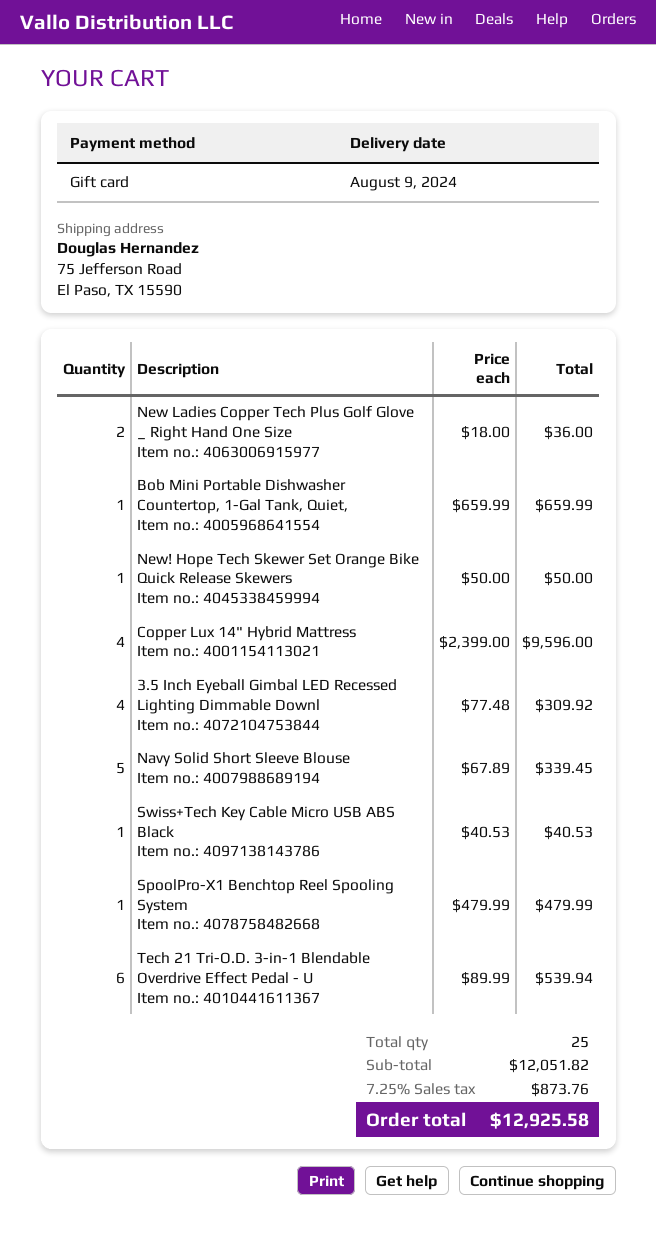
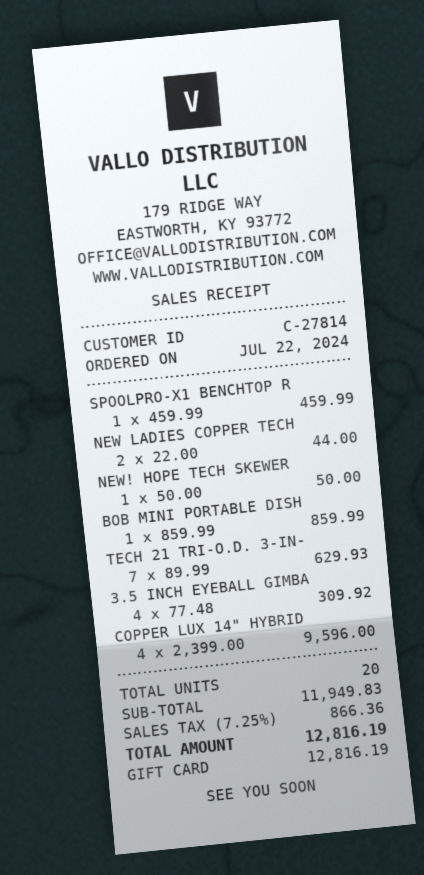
New Ladies Copper Tech Plus Golf Glove _ Right Hand One Size: 2 x 18.00 = 36.00 -> 2 x 22.00 = 44.00
Bob Mini Portable Dishwasher Countertop, 1-Gal Tank, Quiet,: 1 x 659.99 = 659.99 -> 1 x 859.99 = 859.99
Navy Solid Short Sleeve Blouse: 5 x 67.89 = 339.45 -> none
Swiss+Tech Key Cable Micro USB ABS Black: 1 x 40.53 = 40.53 -> none
SpoolPro-X1 Benchtop Reel Spooling System: 1 x 479.99 = 479.99 -> 1 x 459.99 = 459.99
Tech 21 Tri-O.D. 3-in-1 Blendable Overdrive Effect Pedal - U: 6 x 89.99 = 539.94 -> 7 x 89.99 = 629.93
total quantity: 25 -> 20
subtotal: 12051.82 -> 11949.83
tax: 7.25% = 873.76 -> 7.25% = 866.36
total: 12925.58 -> 12816.19

